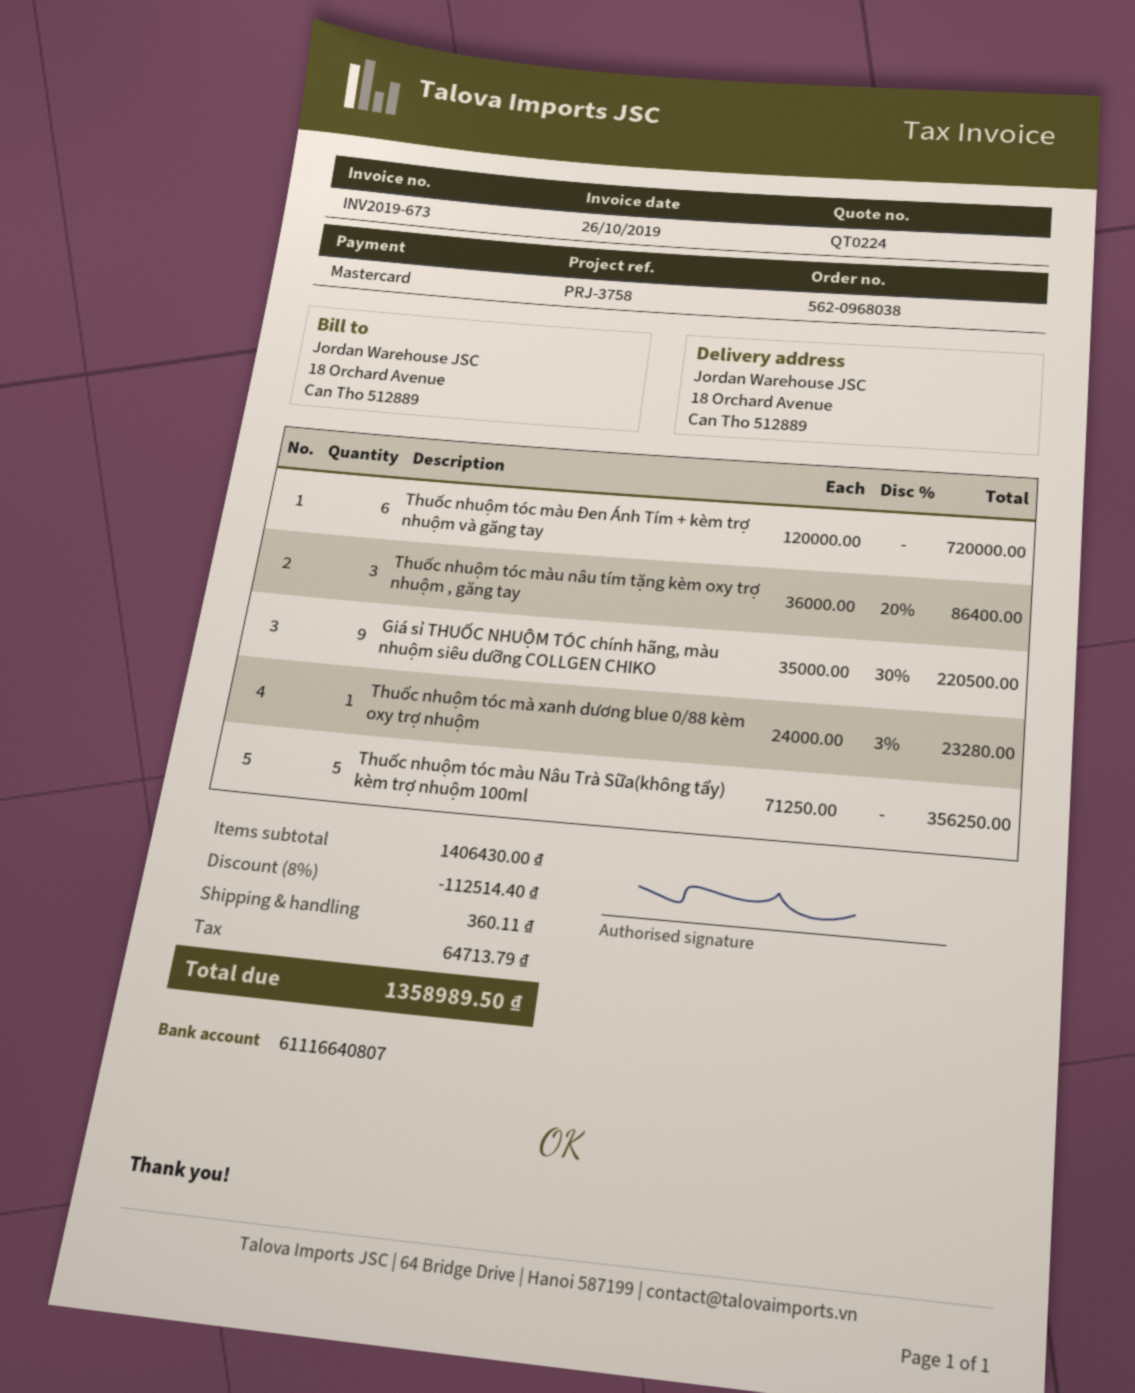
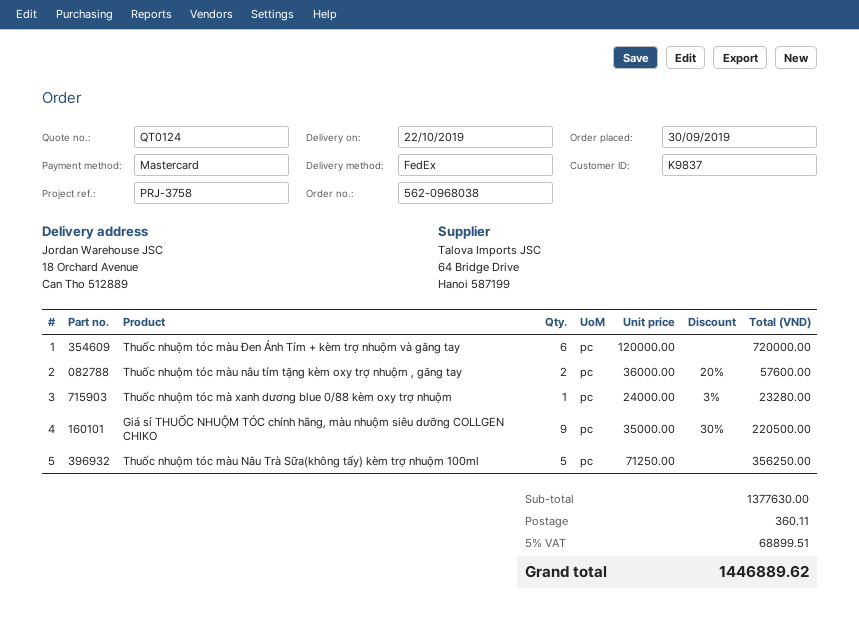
quote number: QT0224 -> QT0124
Thuốc nhuộm tóc màu nâu tím tặng kèm oxy trợ nhuộm , găng tay: 3 x 36000.00 - 20% = 86400.00 -> 2 x 36000.00 - 20% = 57600.00
subtotal: 1406430.00 -> 1377630.00
discount: 8% = 112514.40 -> none
tax: 64713.79 -> 68899.51
total: 1358989.50 -> 1446889.62

